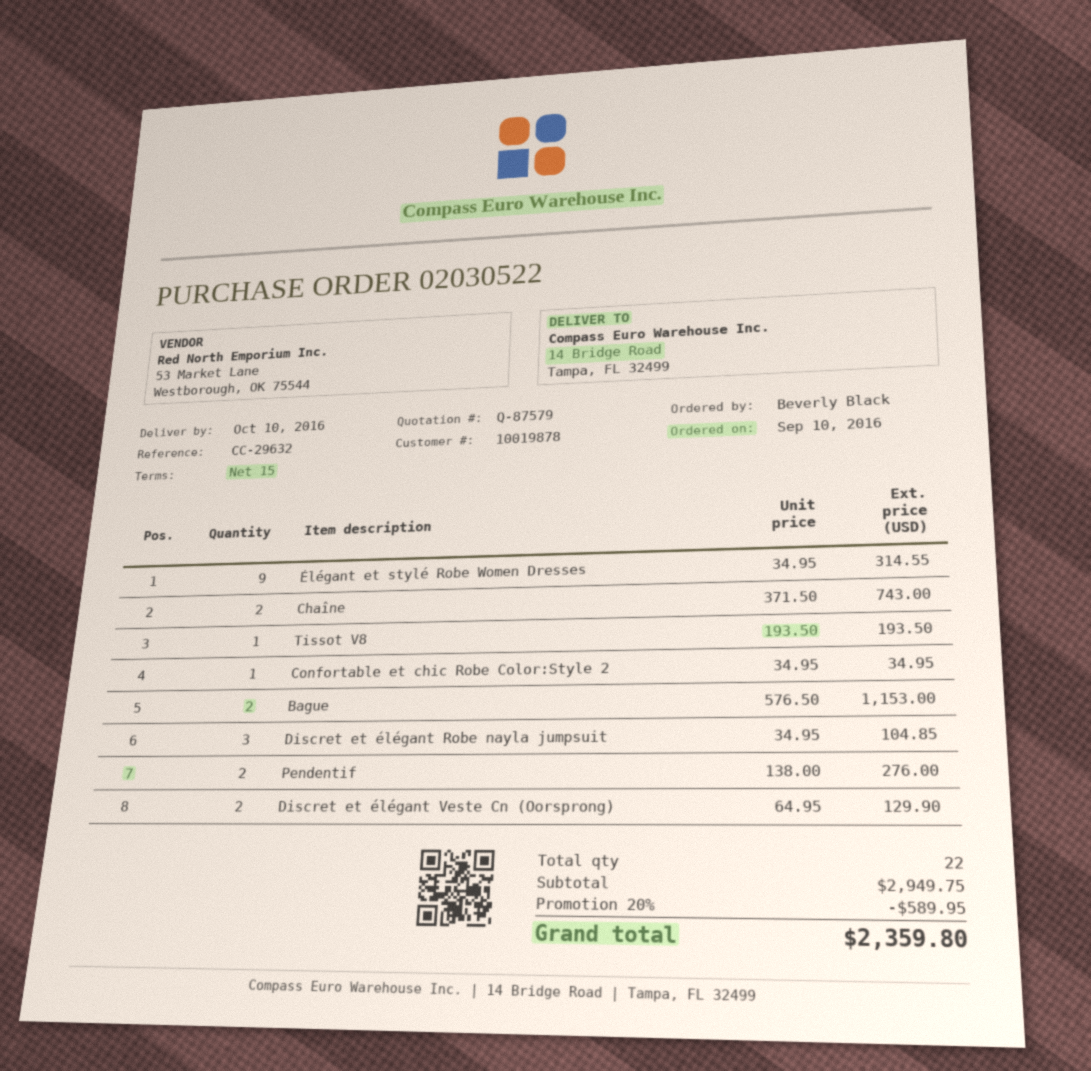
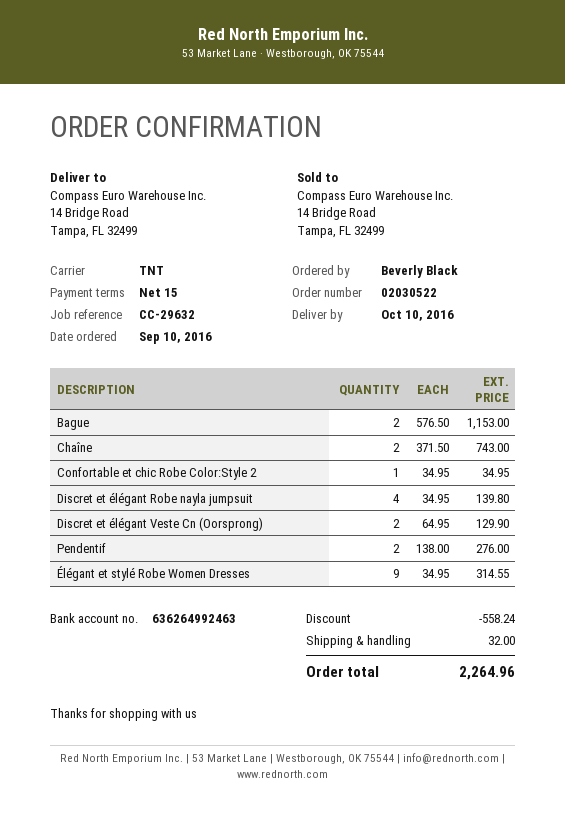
Tissot V8: 1 x 193.50 = 193.50 -> none
Discret et élégant Robe nayla jumpsuit: 3 x 34.95 = 104.85 -> 4 x 34.95 = 139.80
discount: 589.95 -> 558.24
shipping: none -> 32.00
total: 2359.80 -> 2264.96

